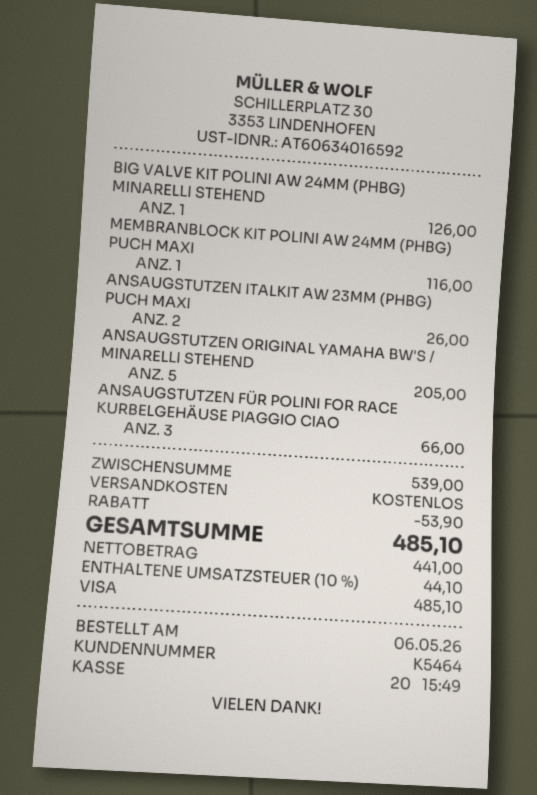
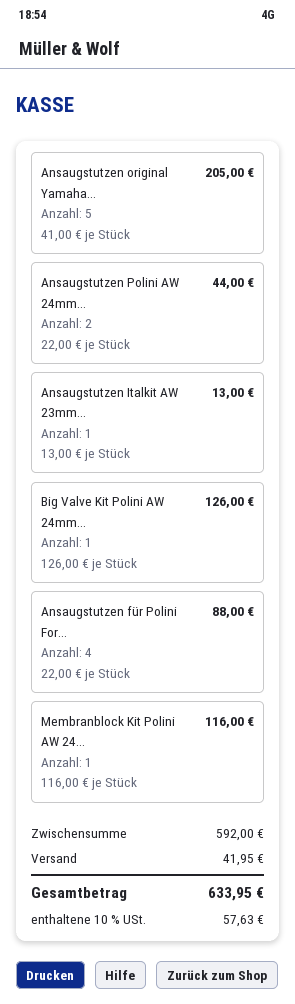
ANSAUGSTUTZEN ITALKIT AW 23MM (PHBG) PUCH MAXI: 2 for 26.00 -> 1 for 13.00
ANSAUGSTUTZEN FÜR POLINI FOR RACE KURBELGEHÄUSE PIAGGIO CIAO: 3 for 66.00 -> 4 for 88.00
Ansaugstutzen Polini AW 24mm...: none -> 2 for 44.00
subtotal: 539.00 -> 592.00
discount: 53.90 -> none
shipping: 0.00 -> 41.95
tax: 10% = 44.10 -> 10% = 57.63
total: 485.10 -> 633.95

